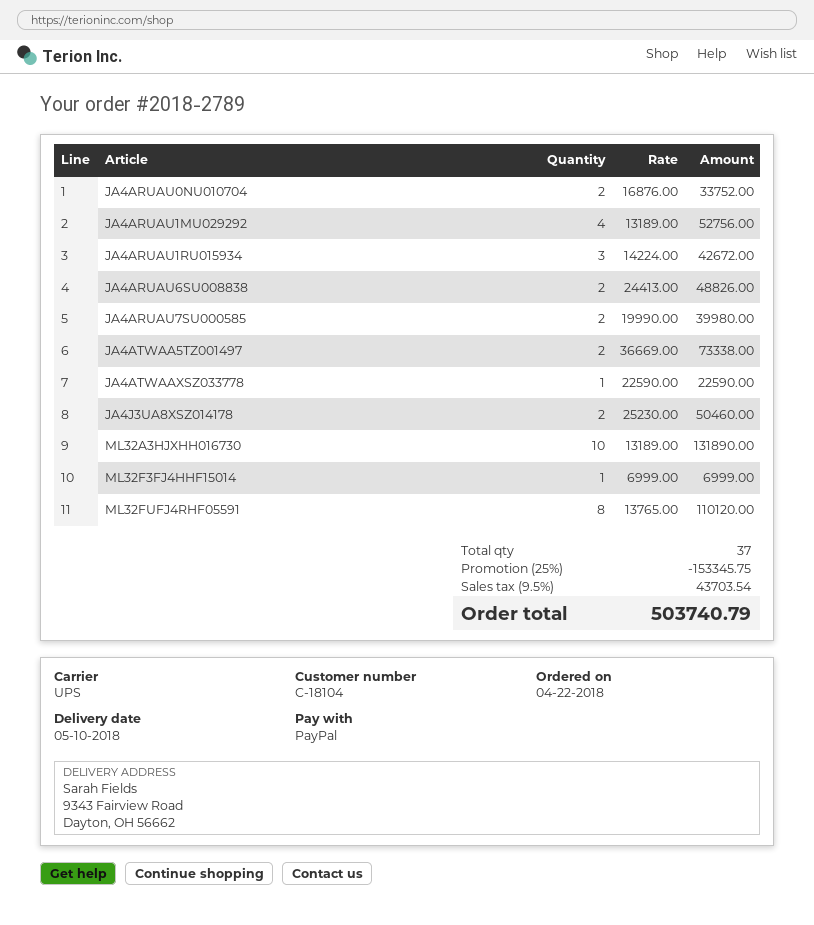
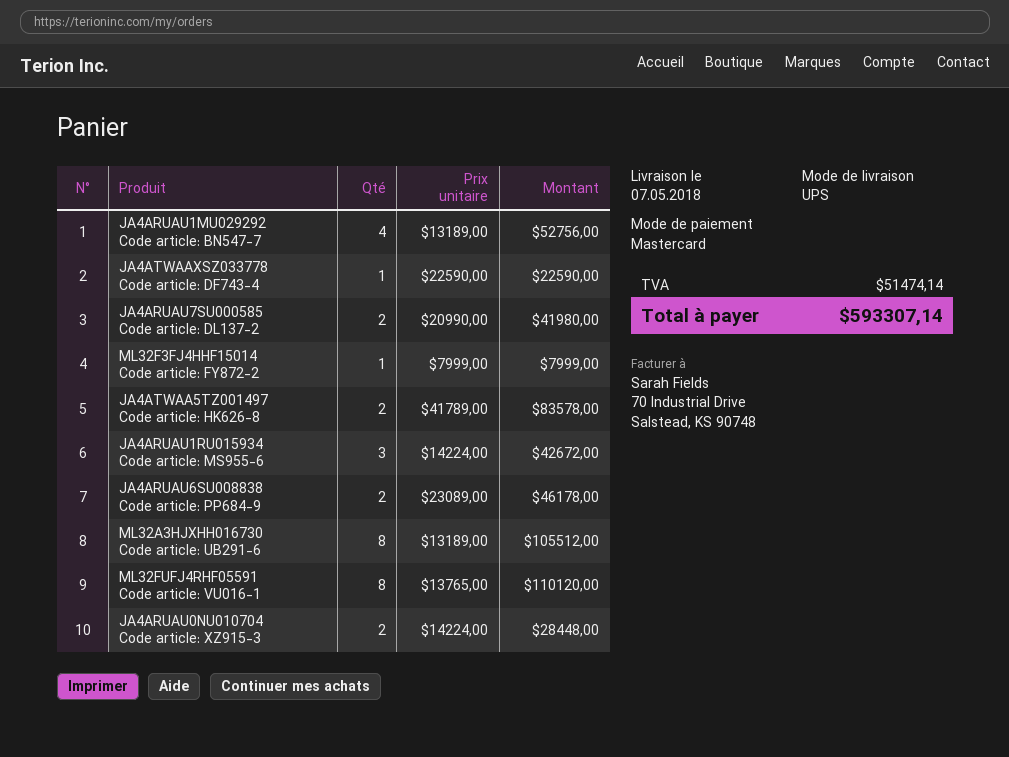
delivery date: 2018-05-10 -> 2018-05-07
payment method: PayPal -> Mastercard
JA4ARUAU0NU010704: 2 x 16876.00 = 33752.00 -> 2 x 14224.00 = 28448.00
JA4ARUAU6SU008838: 2 x 24413.00 = 48826.00 -> 2 x 23089.00 = 46178.00
JA4ARUAU7SU000585: 2 x 19990.00 = 39980.00 -> 2 x 20990.00 = 41980.00
JA4ATWAA5TZ001497: 2 x 36669.00 = 73338.00 -> 2 x 41789.00 = 83578.00
JA4J3UA8XSZ014178: 2 x 25230.00 = 50460.00 -> none
ML32A3HJXHH016730: 10 x 13189.00 = 131890.00 -> 8 x 13189.00 = 105512.00
ML32F3FJ4HHF15014: 1 x 6999.00 = 6999.00 -> 1 x 7999.00 = 7999.00
discount: 25% = 153345.75 -> none
tax: 43703.54 -> 51474.14
total: 503740.79 -> 593307.14

